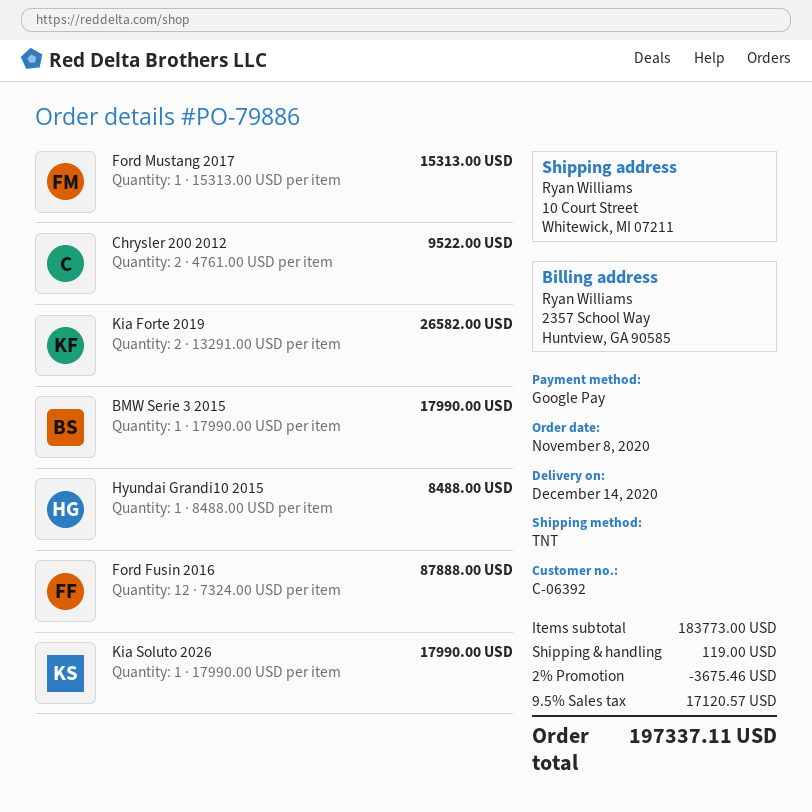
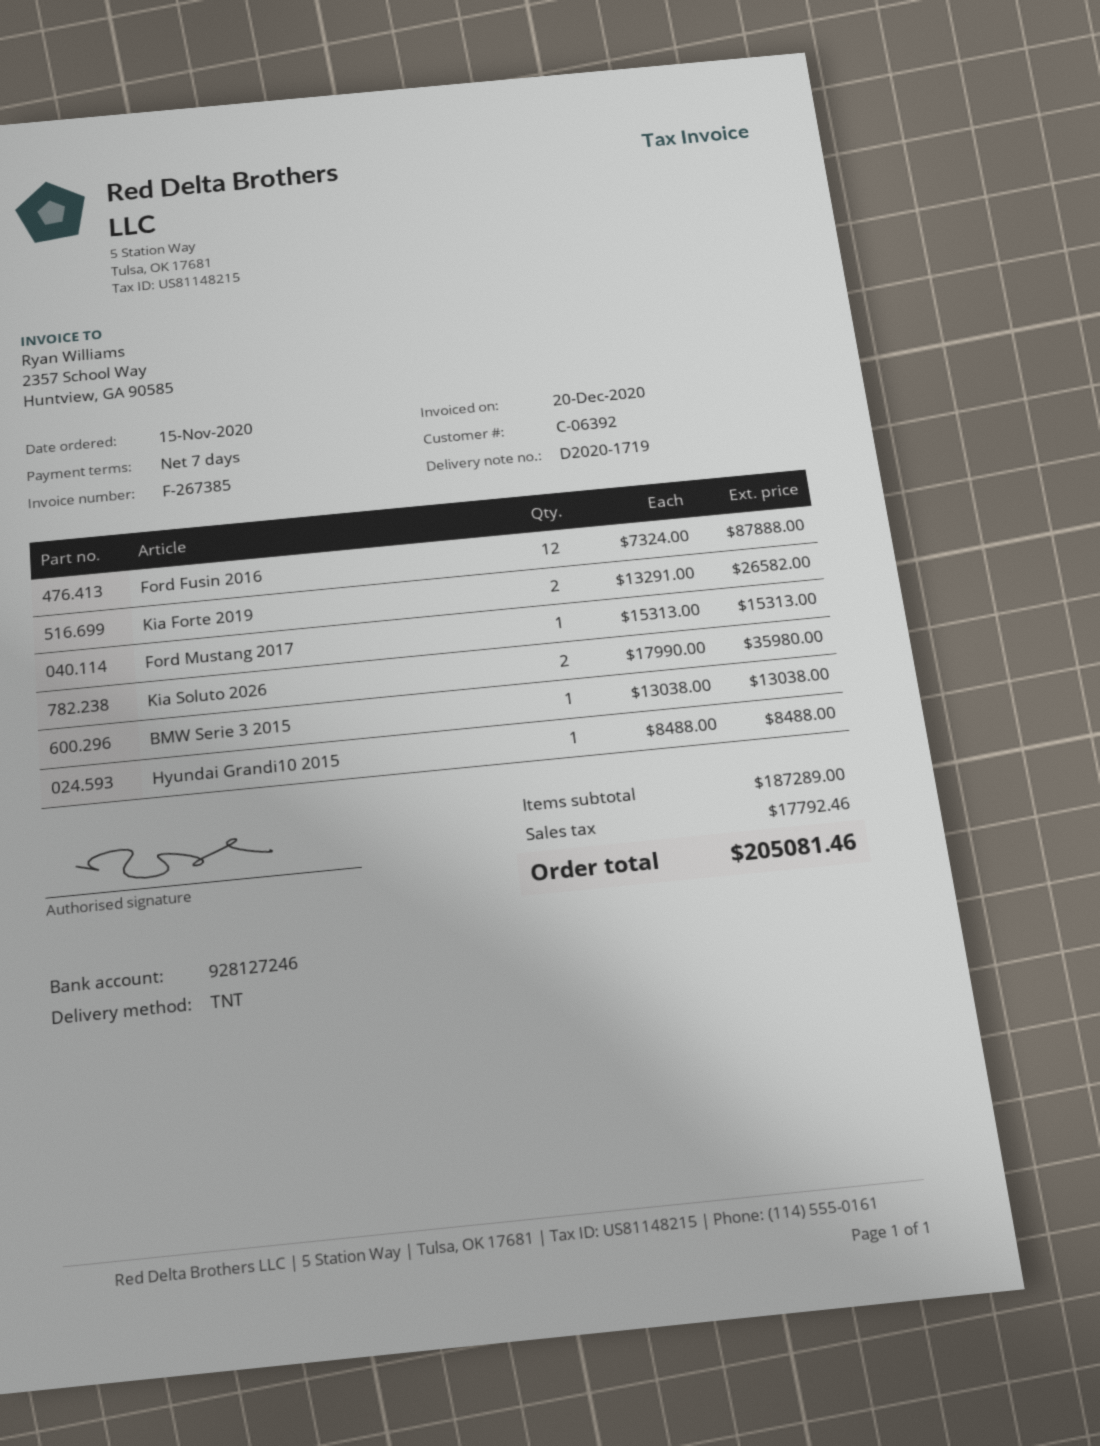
order date: 2020-11-08 -> 2020-11-15
Chrysler 200 2012: 2 x 4761.00 = 9522.00 -> none
BMW Serie 3 2015: 1 x 17990.00 = 17990.00 -> 1 x 13038.00 = 13038.00
Kia Soluto 2026: 1 x 17990.00 = 17990.00 -> 2 x 17990.00 = 35980.00
subtotal: 183773.00 -> 187289.00
discount: 2% = 3675.46 -> none
shipping: 119.00 -> none
tax: 17120.57 -> 17792.46
total: 197337.11 -> 205081.46

